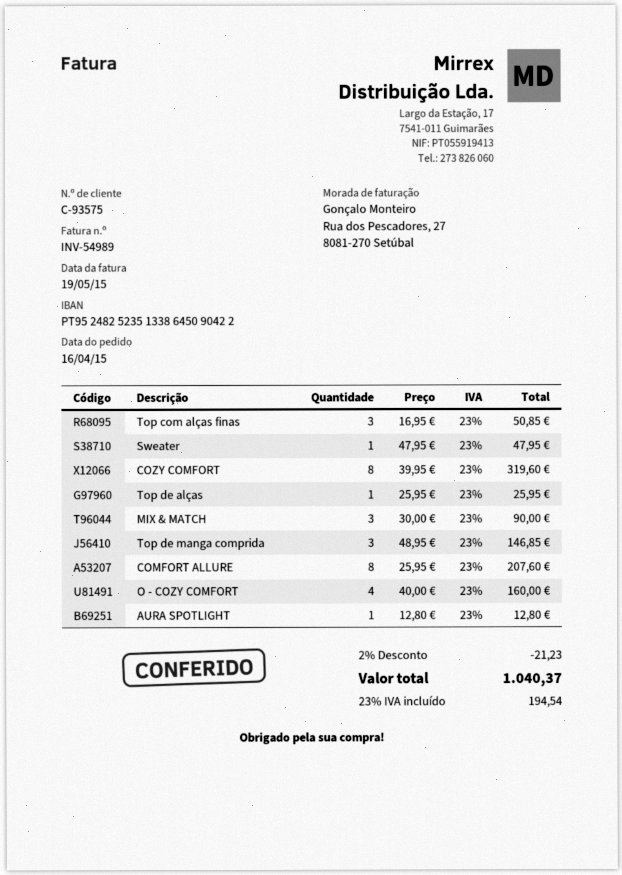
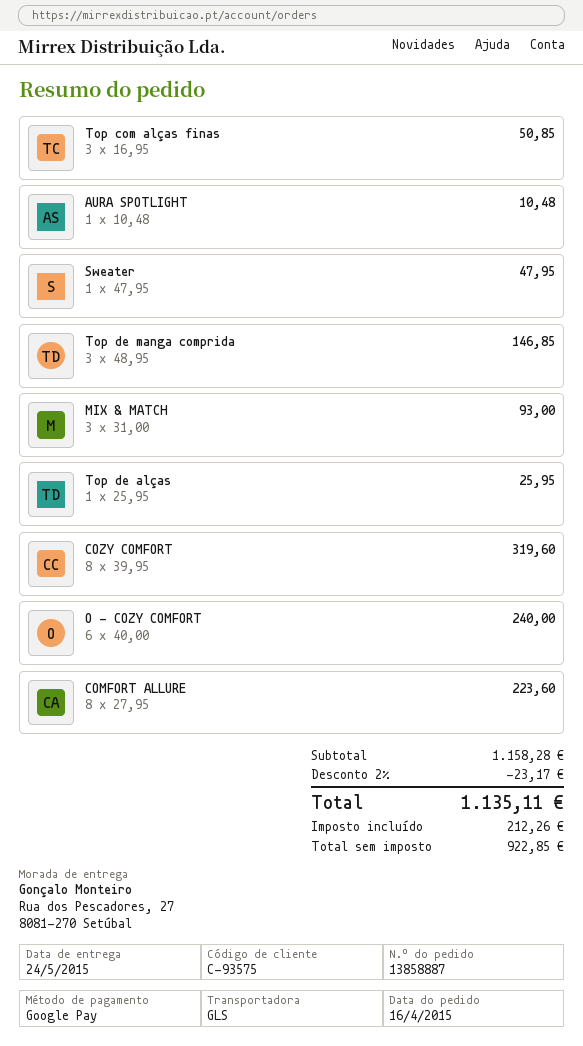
MIX & MATCH: 3 x 30.00 = 90.00 -> 3 x 31.00 = 93.00
COMFORT ALLURE: 8 x 25.95 = 207.60 -> 8 x 27.95 = 223.60
O - COZY COMFORT: 4 x 40.00 = 160.00 -> 6 x 40.00 = 240.00
AURA SPOTLIGHT: 1 x 12.80 = 12.80 -> 1 x 10.48 = 10.48
discount: 2% = 21.23 -> 2% = 23.17
tax: 194.54 -> 212.26
total: 1040.37 -> 1135.11

